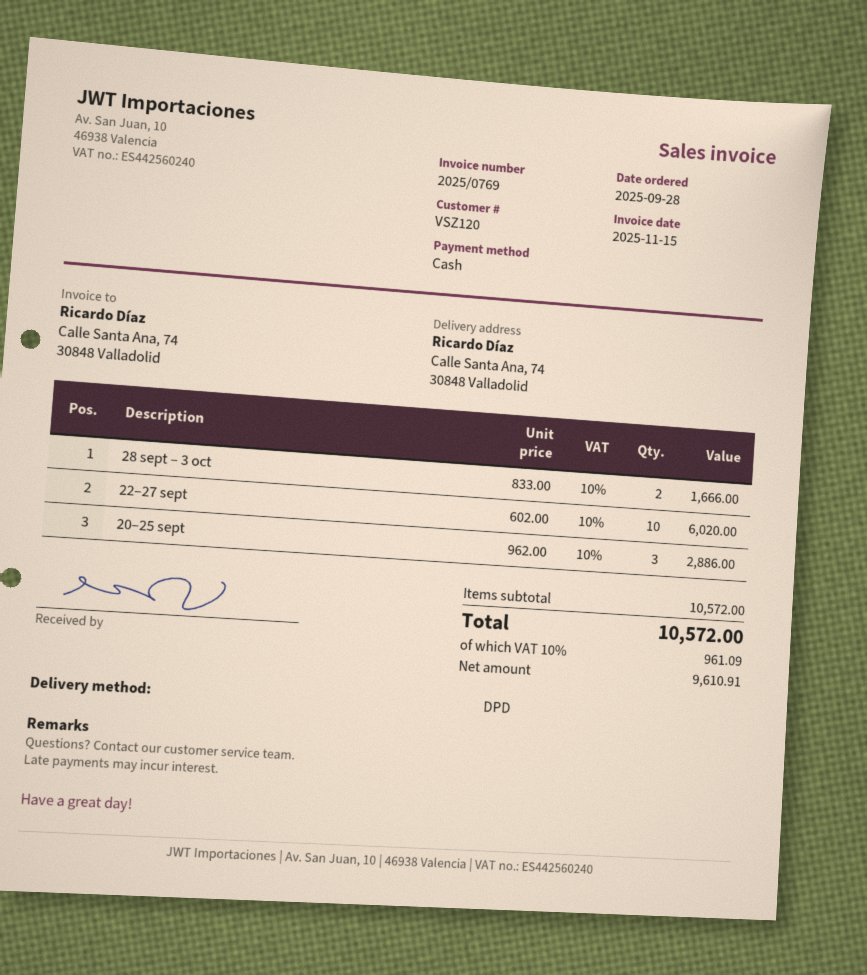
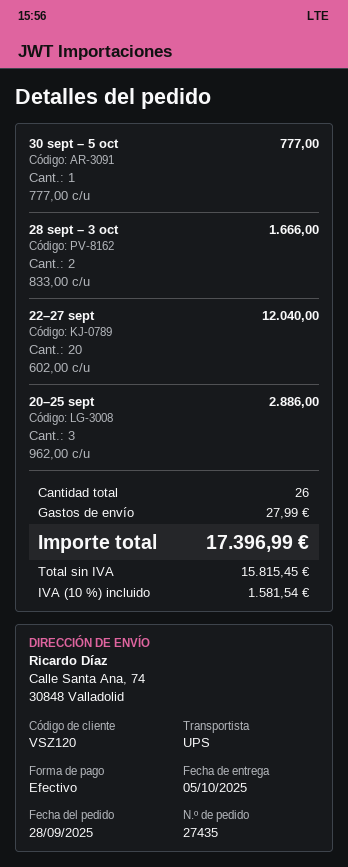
shipping method: DPD -> UPS
22–27 sept: 10 x 602.00 = 6020.00 -> 20 x 602.00 = 12040.00
30 sept – 5 oct: none -> 1 x 777.00 = 777.00
shipping: none -> 27.99
net: 9610.91 -> 15815.45
tax: 10% = 961.09 -> 10% = 1581.54
total: 10572.00 -> 17396.99

